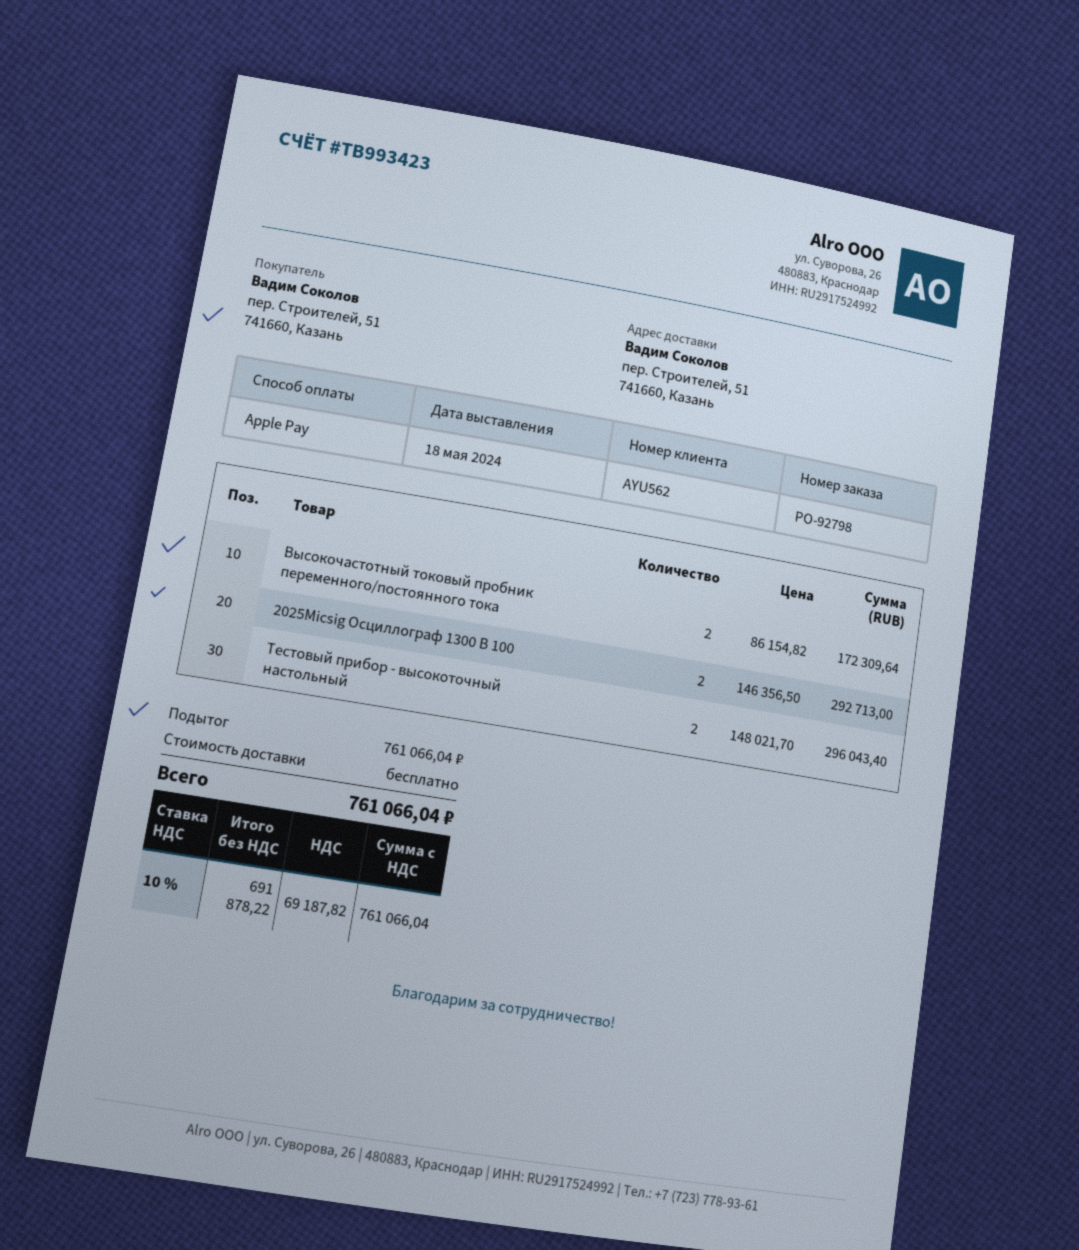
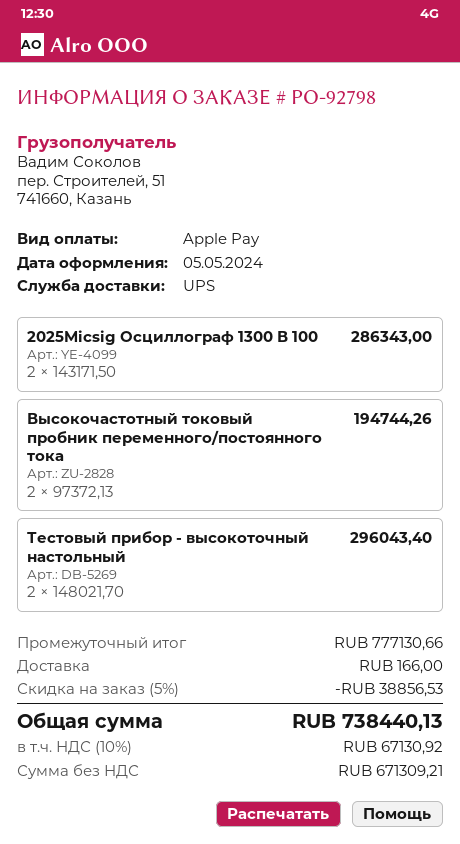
Высокочастотный токовый пробник переменного/постоянного тока: 2 x 86154.82 = 172309.64 -> 2 x 97372.13 = 194744.26
2025Micsig Осциллограф 1300 В 100: 2 x 146356.50 = 292713.00 -> 2 x 143171.50 = 286343.00
subtotal: 761066.04 -> 777130.66
discount: none -> 5% = 38856.53
shipping: 0.00 -> 166.00
net: 691878.22 -> 671309.21
tax: 10% = 69187.82 -> 10% = 67130.92
total: 761066.04 -> 738440.13

